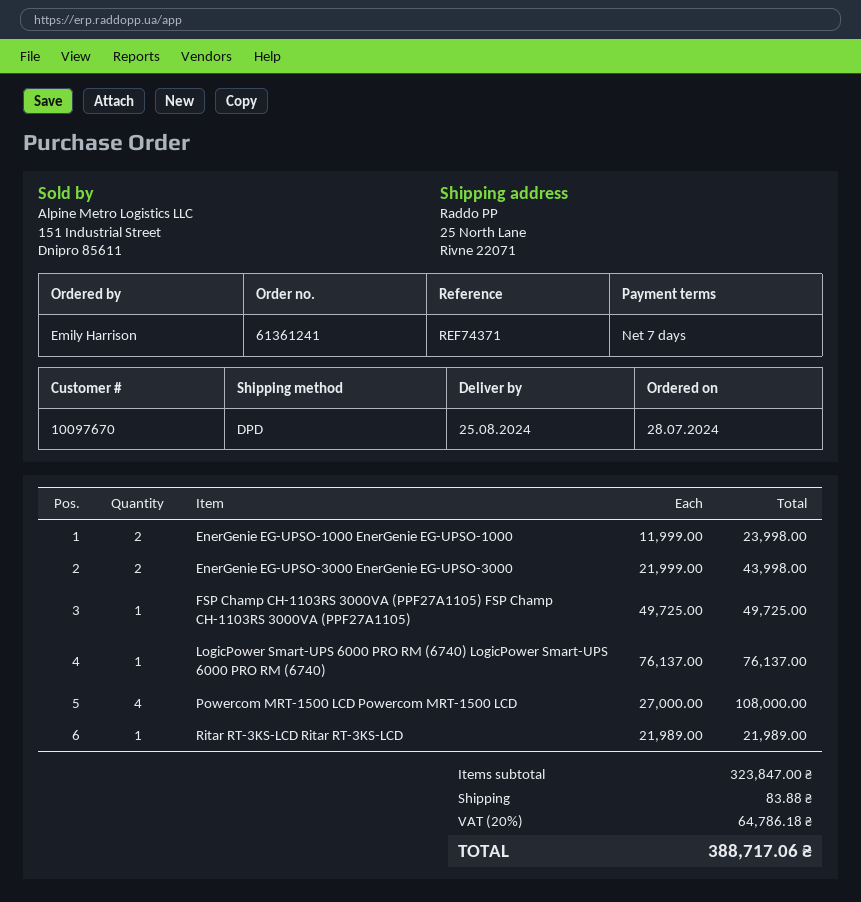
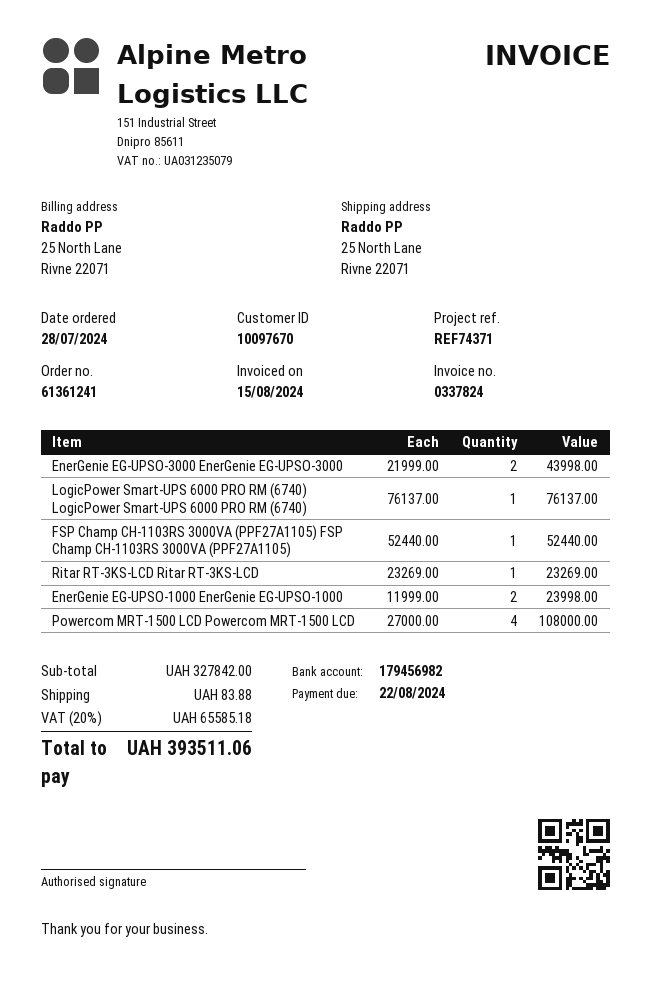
FSP Champ CH-1103RS 3000VA (PPF27A1105) FSP Champ CH-1103RS 3000VA (PPF27A1105): 1 x 49725.00 = 49725.00 -> 1 x 52440.00 = 52440.00
Ritar RT-3KS-LCD Ritar RT-3KS-LCD: 1 x 21989.00 = 21989.00 -> 1 x 23269.00 = 23269.00
subtotal: 323847.00 -> 327842.00
tax: 20% = 64786.18 -> 20% = 65585.18
total: 388717.06 -> 393511.06

